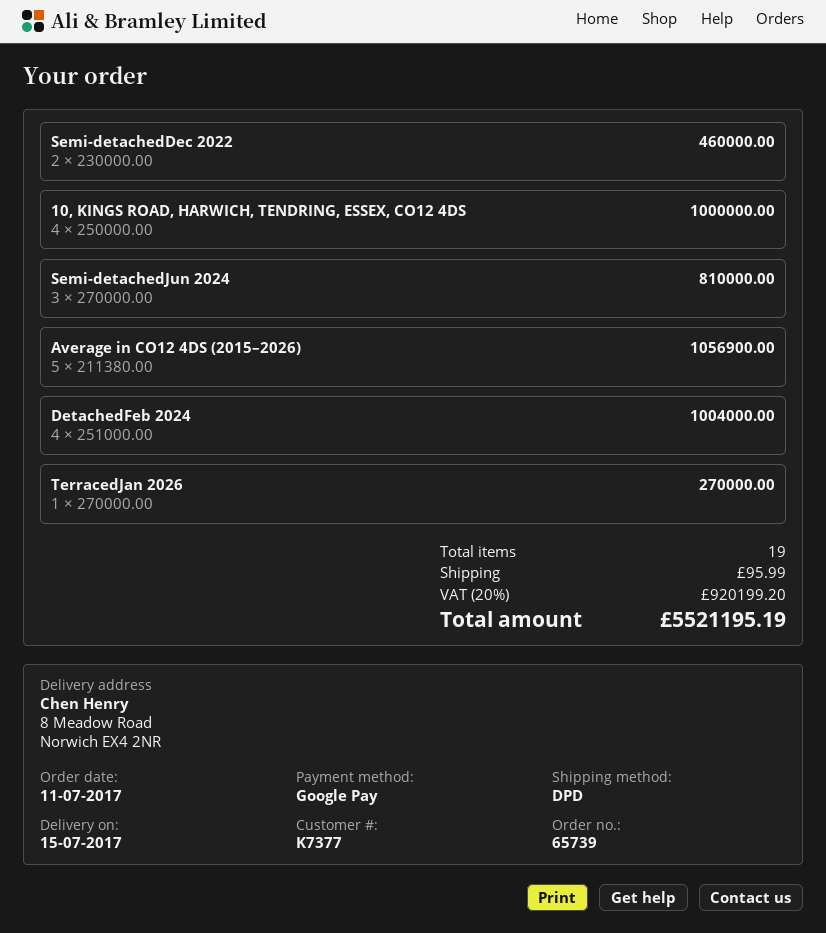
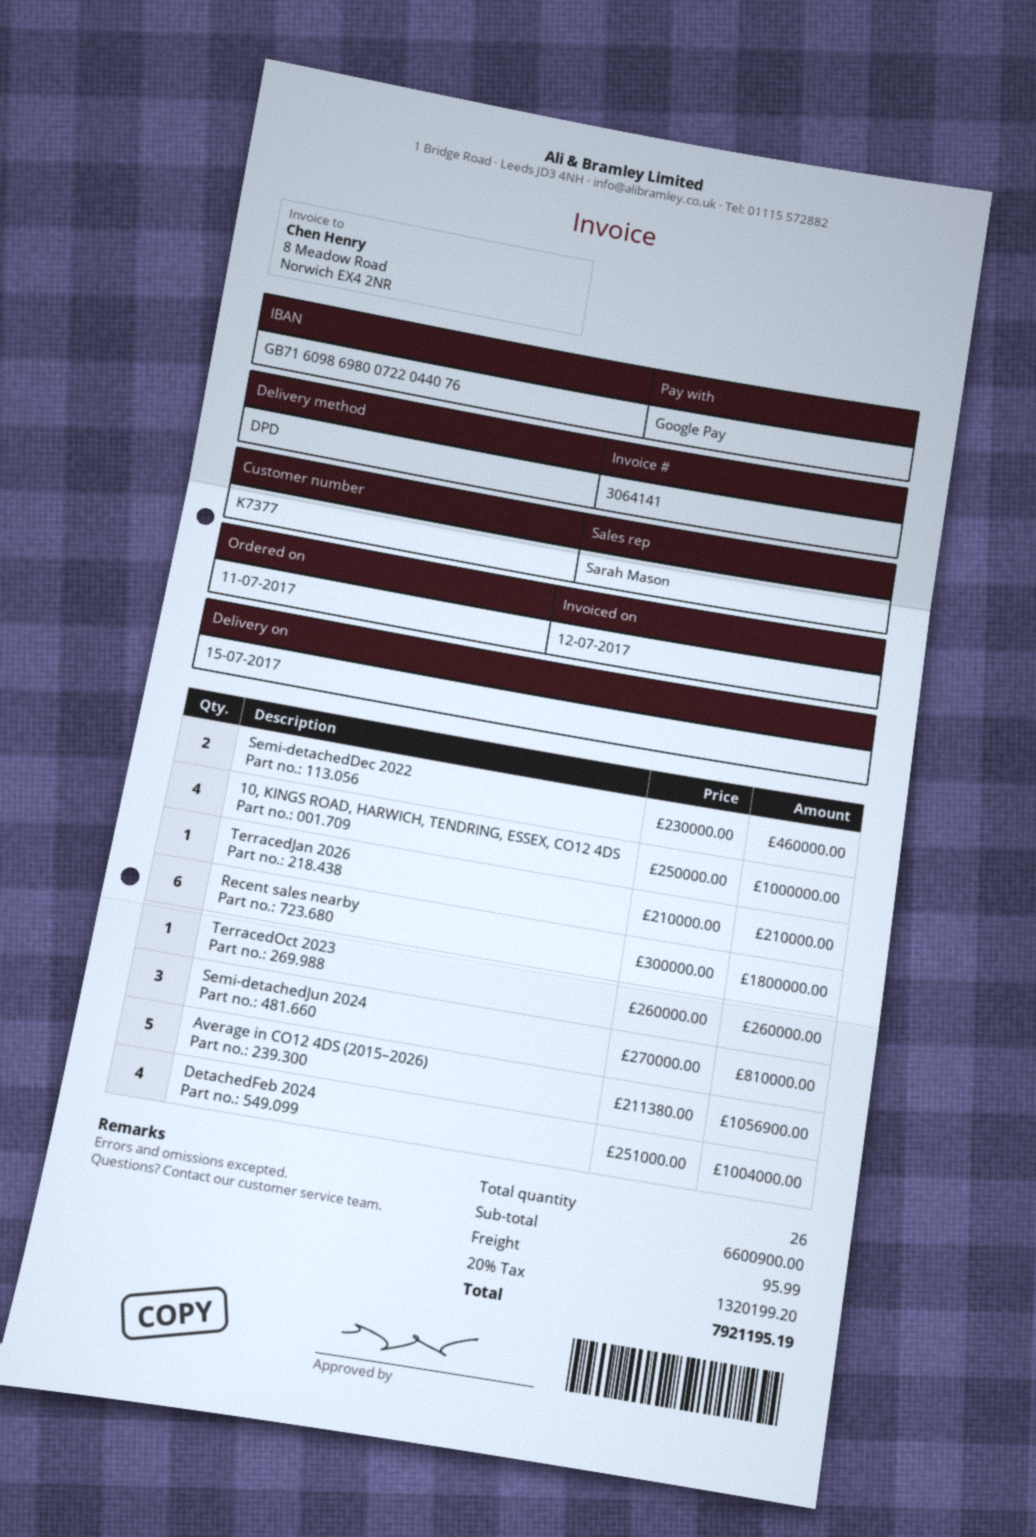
TerracedJan 2026: 1 x 270000.00 = 270000.00 -> 1 x 210000.00 = 210000.00
Recent sales nearby: none -> 6 x 300000.00 = 1800000.00
TerracedOct 2023: none -> 1 x 260000.00 = 260000.00
total quantity: 19 -> 26
tax: 20% = 920199.20 -> 20% = 1320199.20
total: 5521195.19 -> 7921195.19

